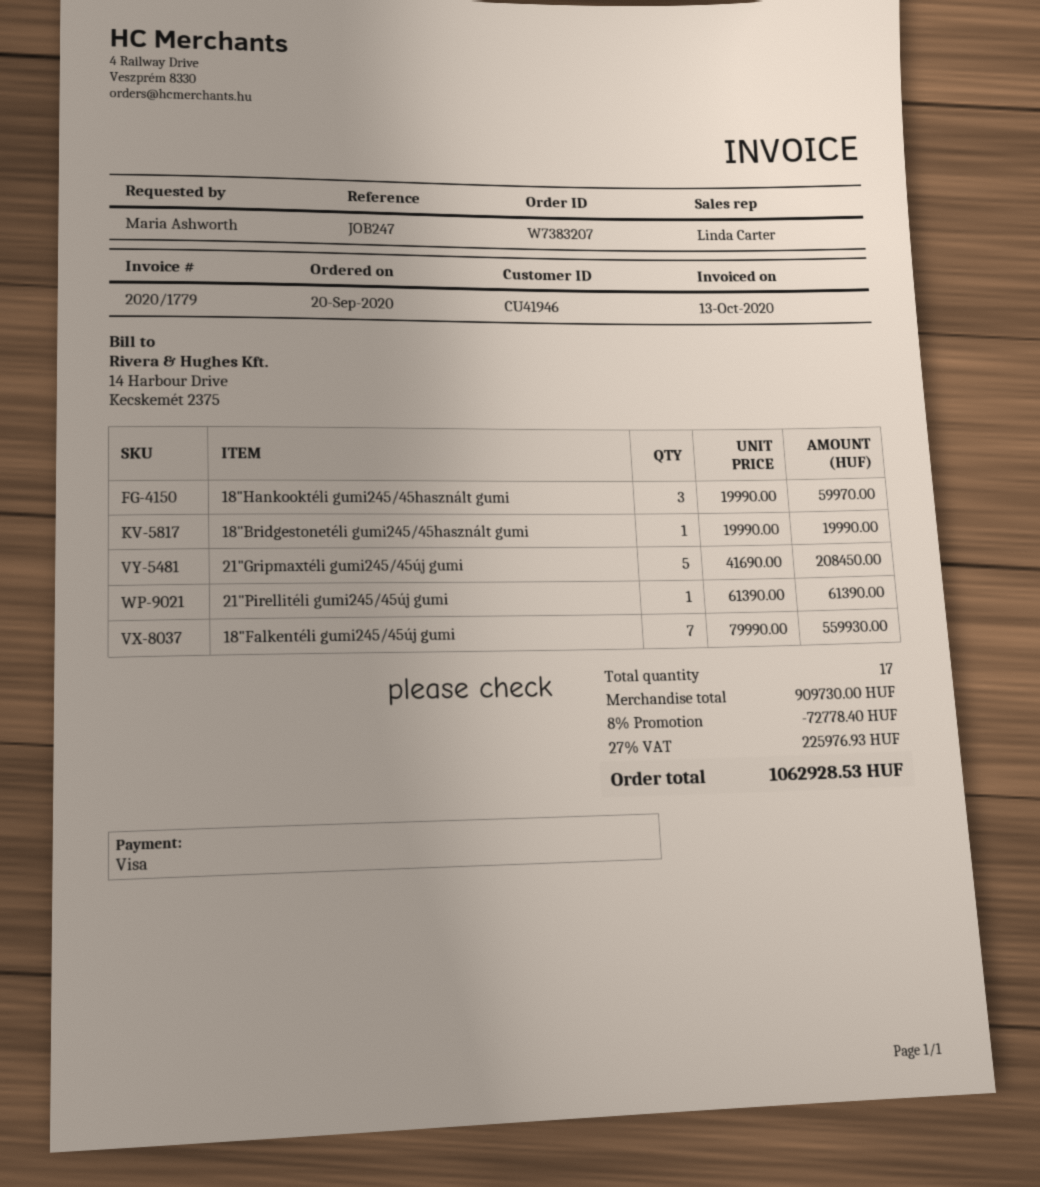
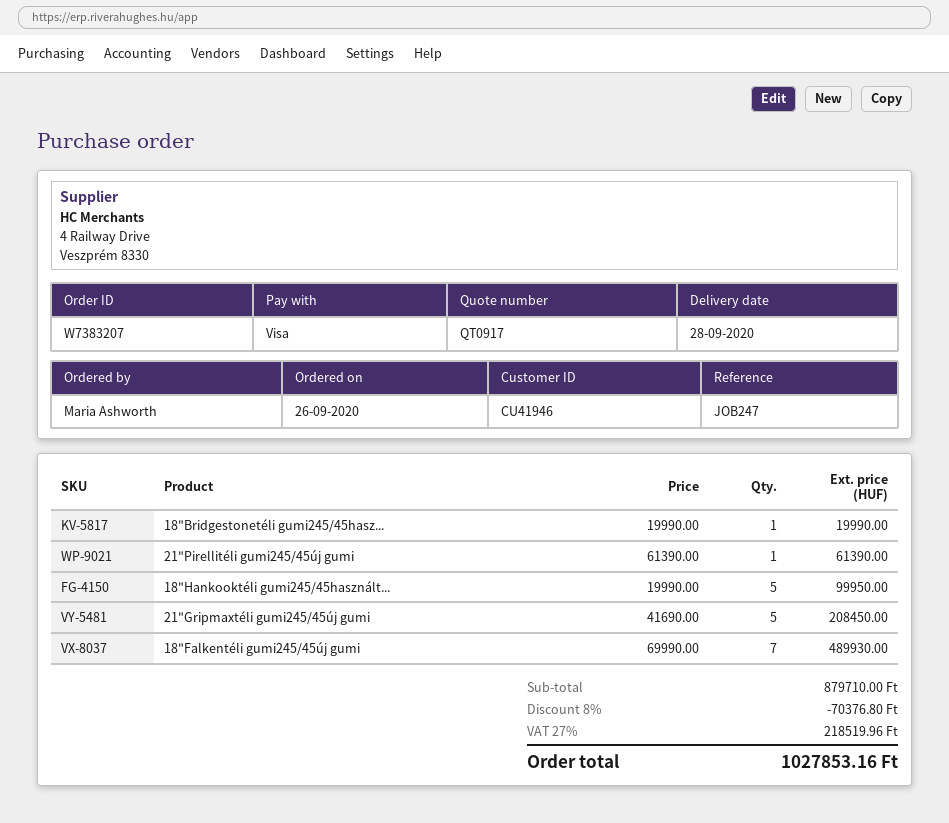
order date: 2020-09-20 -> 2020-09-26
18"Hankooktéli gumi245/45használt gumi: 3 x 19990.00 = 59970.00 -> 5 x 19990.00 = 99950.00
18"Falkentéli gumi245/45új gumi: 7 x 79990.00 = 559930.00 -> 7 x 69990.00 = 489930.00
subtotal: 909730.00 -> 879710.00
discount: 8% = 72778.40 -> 8% = 70376.80
tax: 27% = 225976.93 -> 27% = 218519.96
total: 1062928.53 -> 1027853.16

